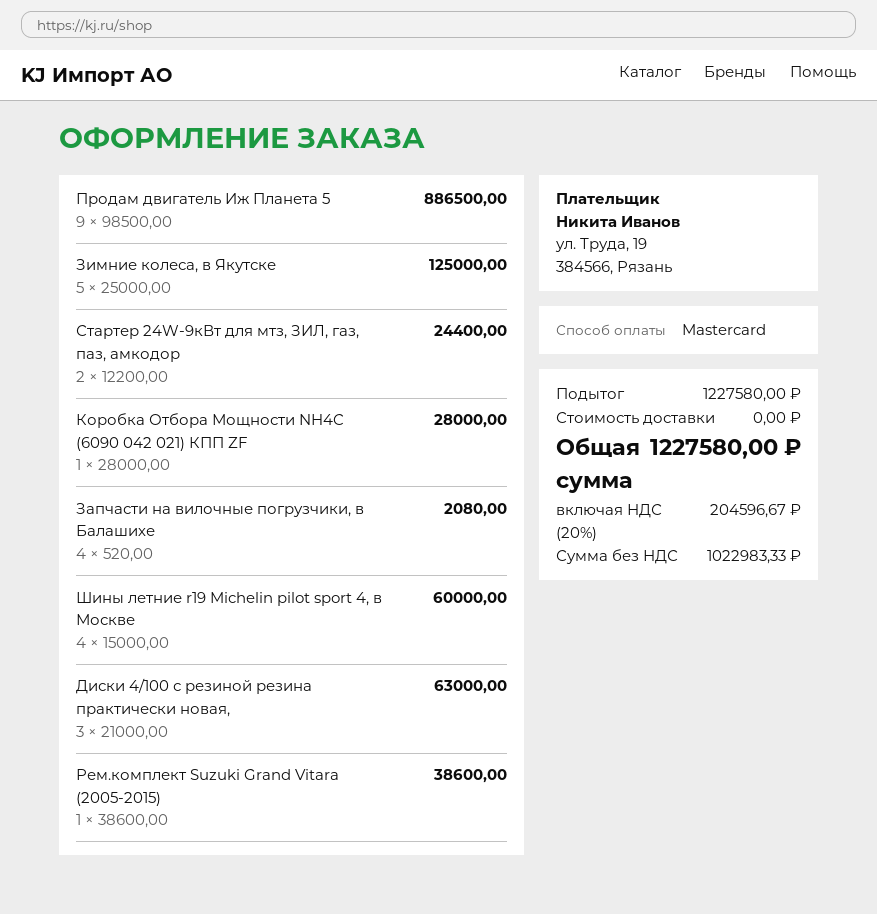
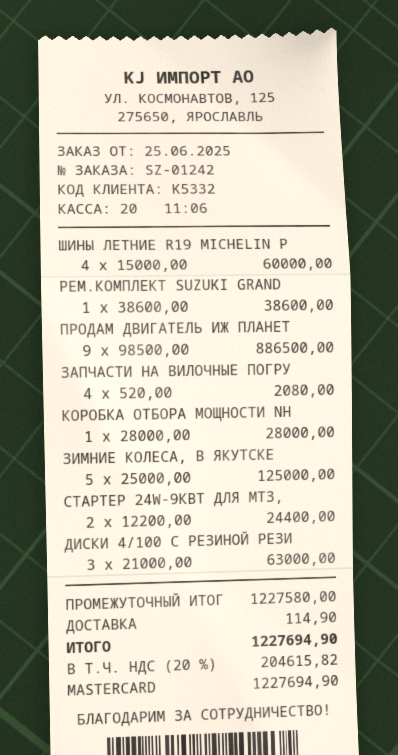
shipping: 0.00 -> 114.90
tax: 20% = 204596.67 -> 20% = 204615.82
total: 1227580.00 -> 1227694.90

